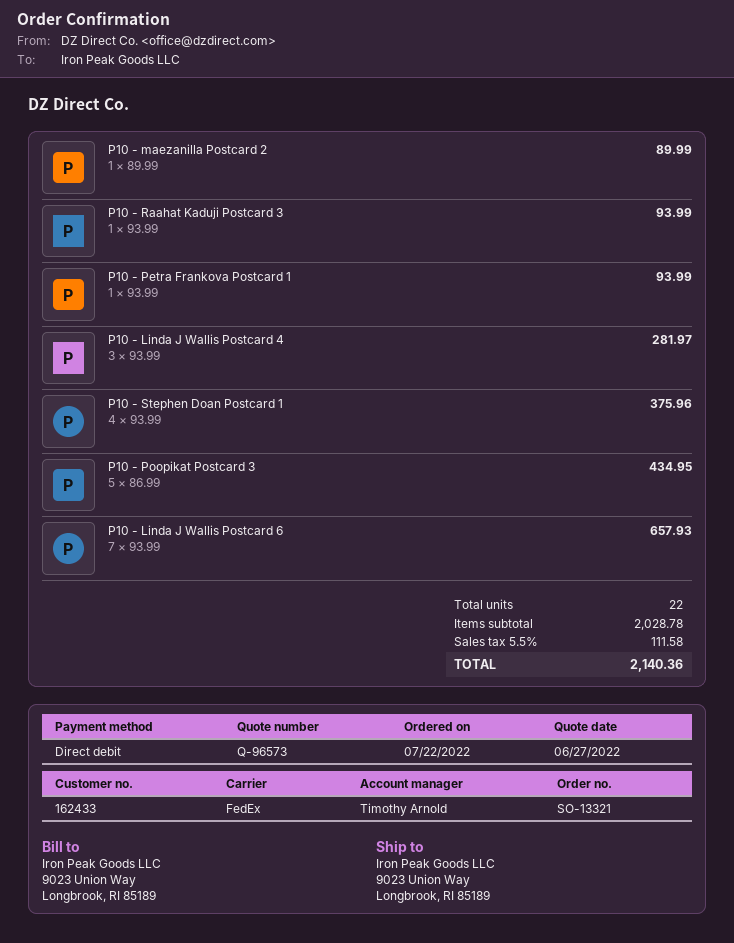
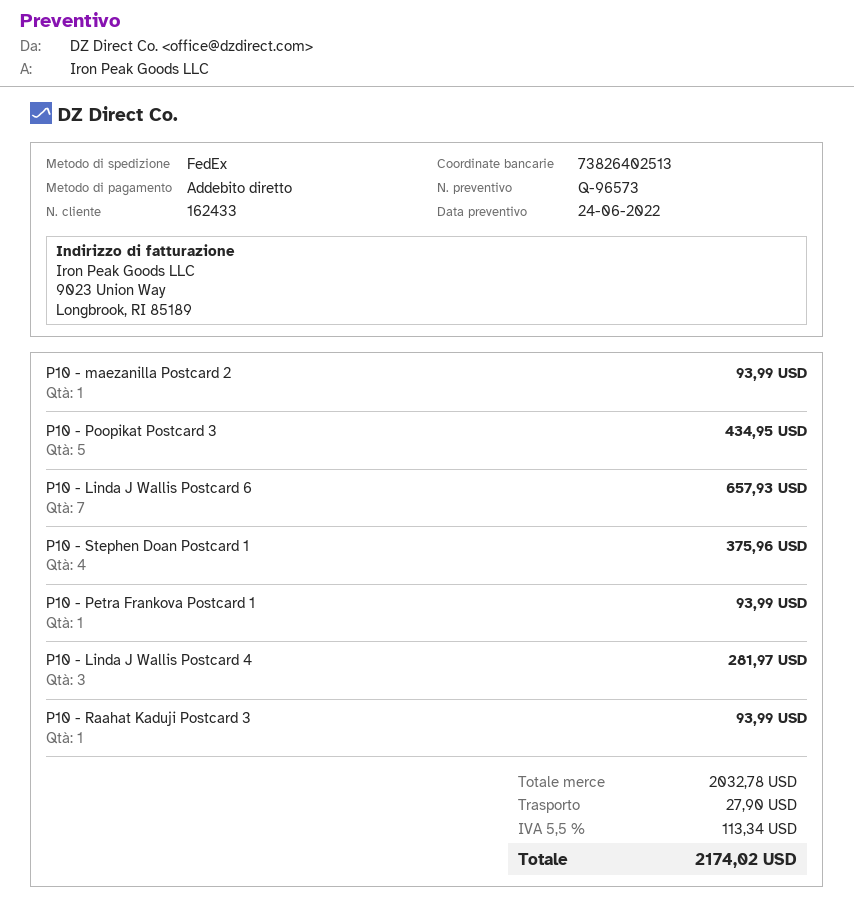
quote date: 2022-06-27 -> 2022-06-24
P10 - maezanilla Postcard 2: 1 for 89.99 -> 1 for 93.99
subtotal: 2028.78 -> 2032.78
shipping: none -> 27.90
tax: 5.5% = 111.58 -> 5.5% = 113.34
total: 2140.36 -> 2174.02

